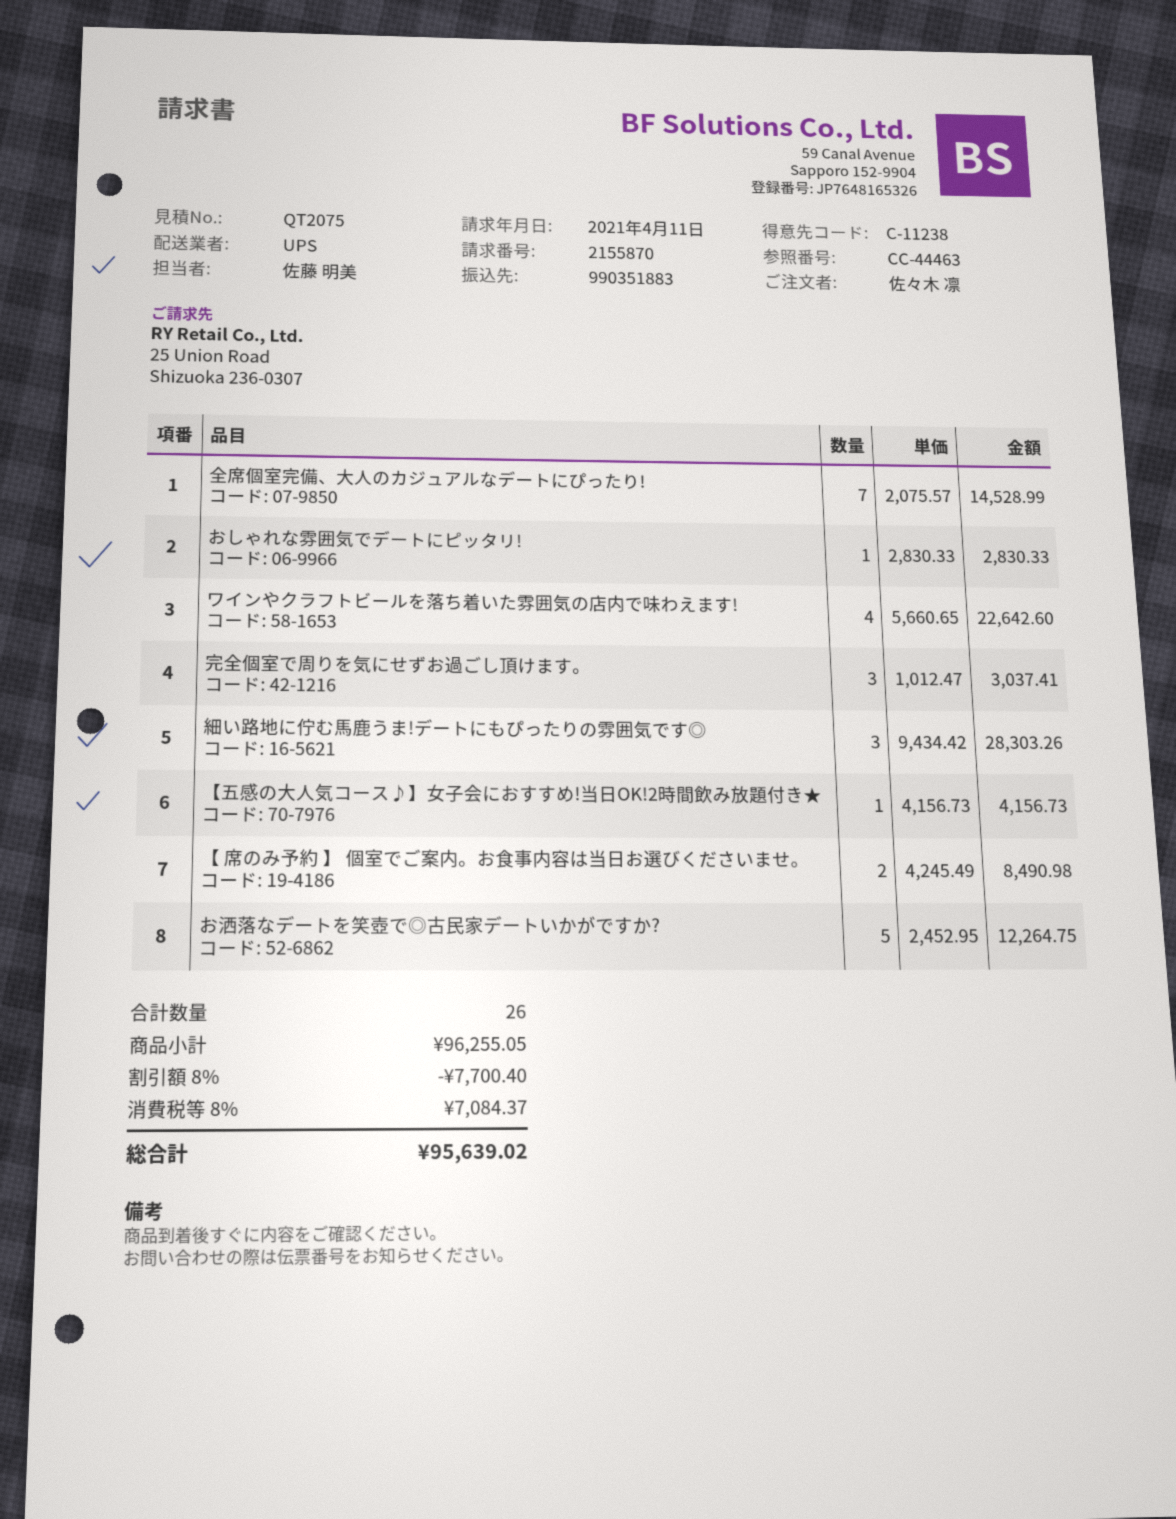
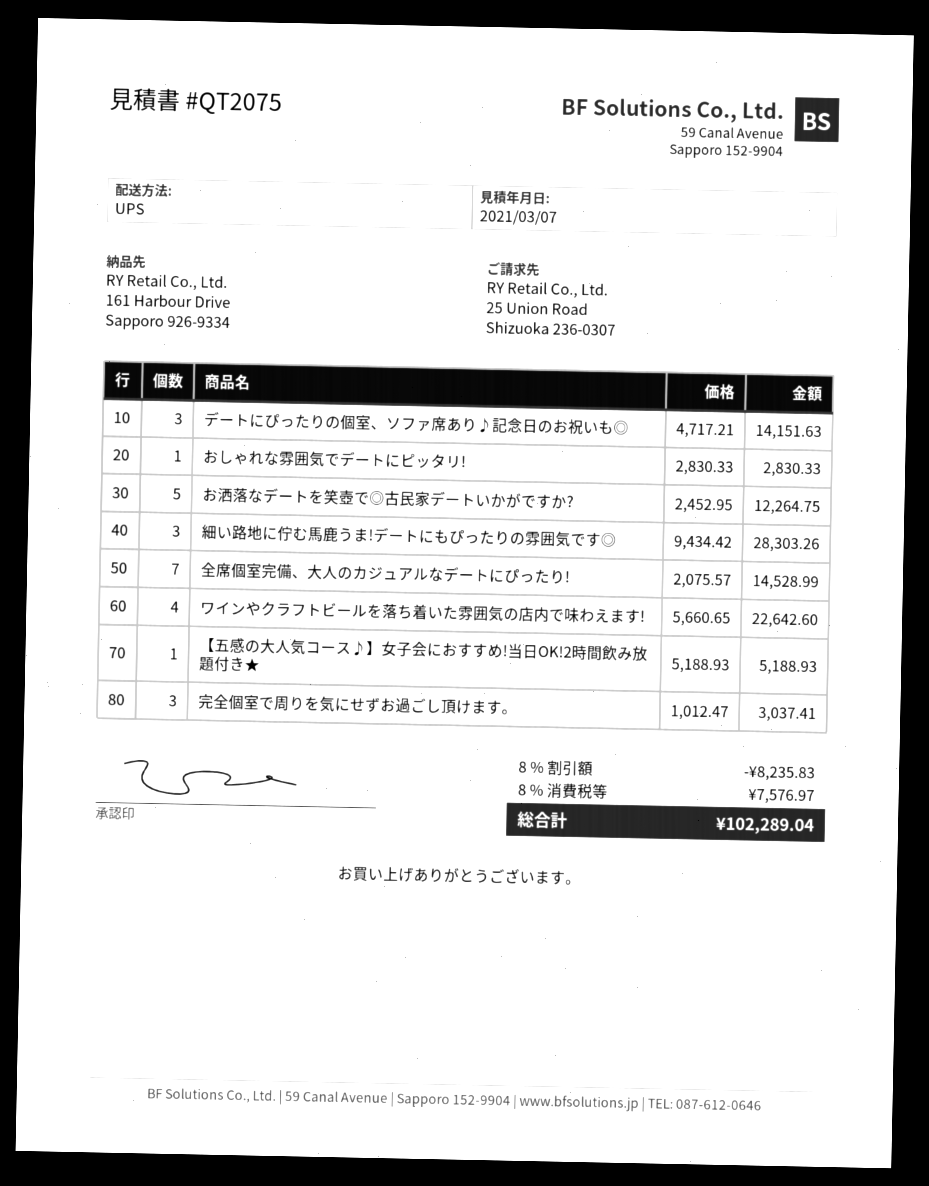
【五感の大人気コース♪】女子会におすすめ!当日OK!2時間飲み放題付き★: 1 x 4156.73 = 4156.73 -> 1 x 5188.93 = 5188.93
【 席のみ予約 】 個室でご案内。お食事内容は当日お選びくださいませ。: 2 x 4245.49 = 8490.98 -> none
デートにぴったりの個室、ソファ席あり♪記念日のお祝いも◎: none -> 3 x 4717.21 = 14151.63
discount: 8% = 7700.40 -> 8% = 8235.83
tax: 8% = 7084.37 -> 8% = 7576.97
total: 95639.02 -> 102289.04

